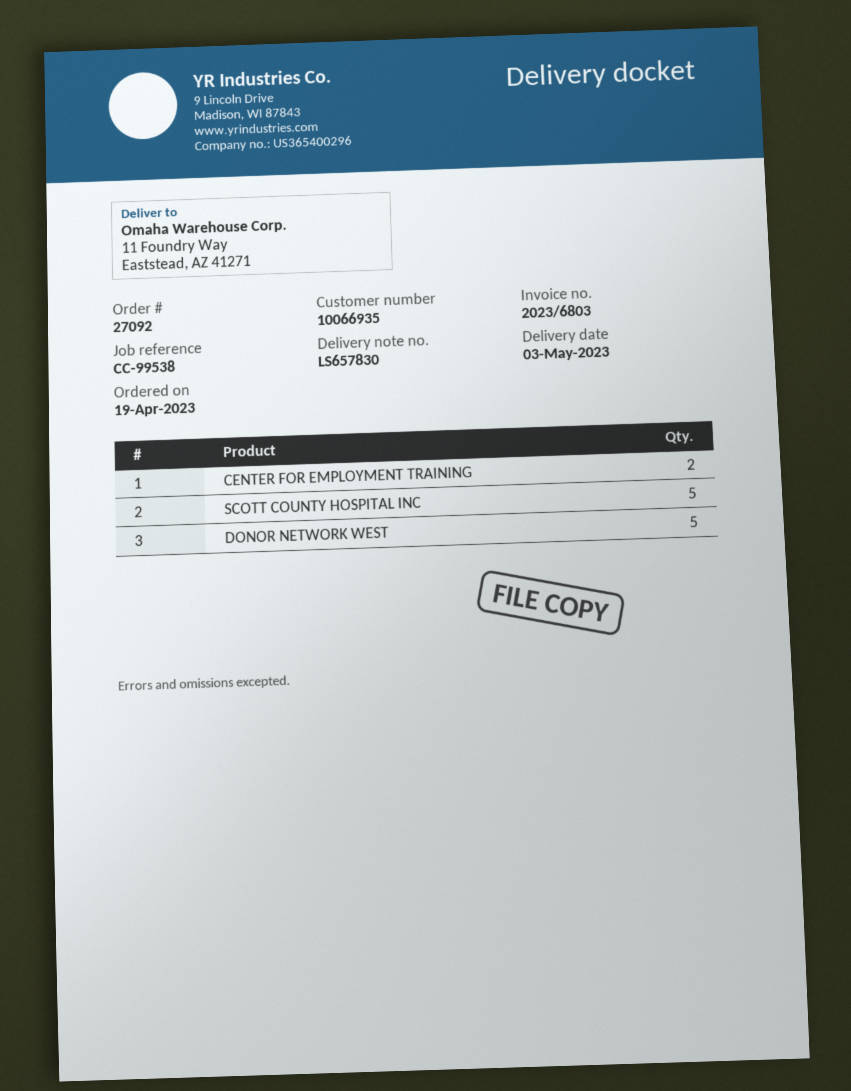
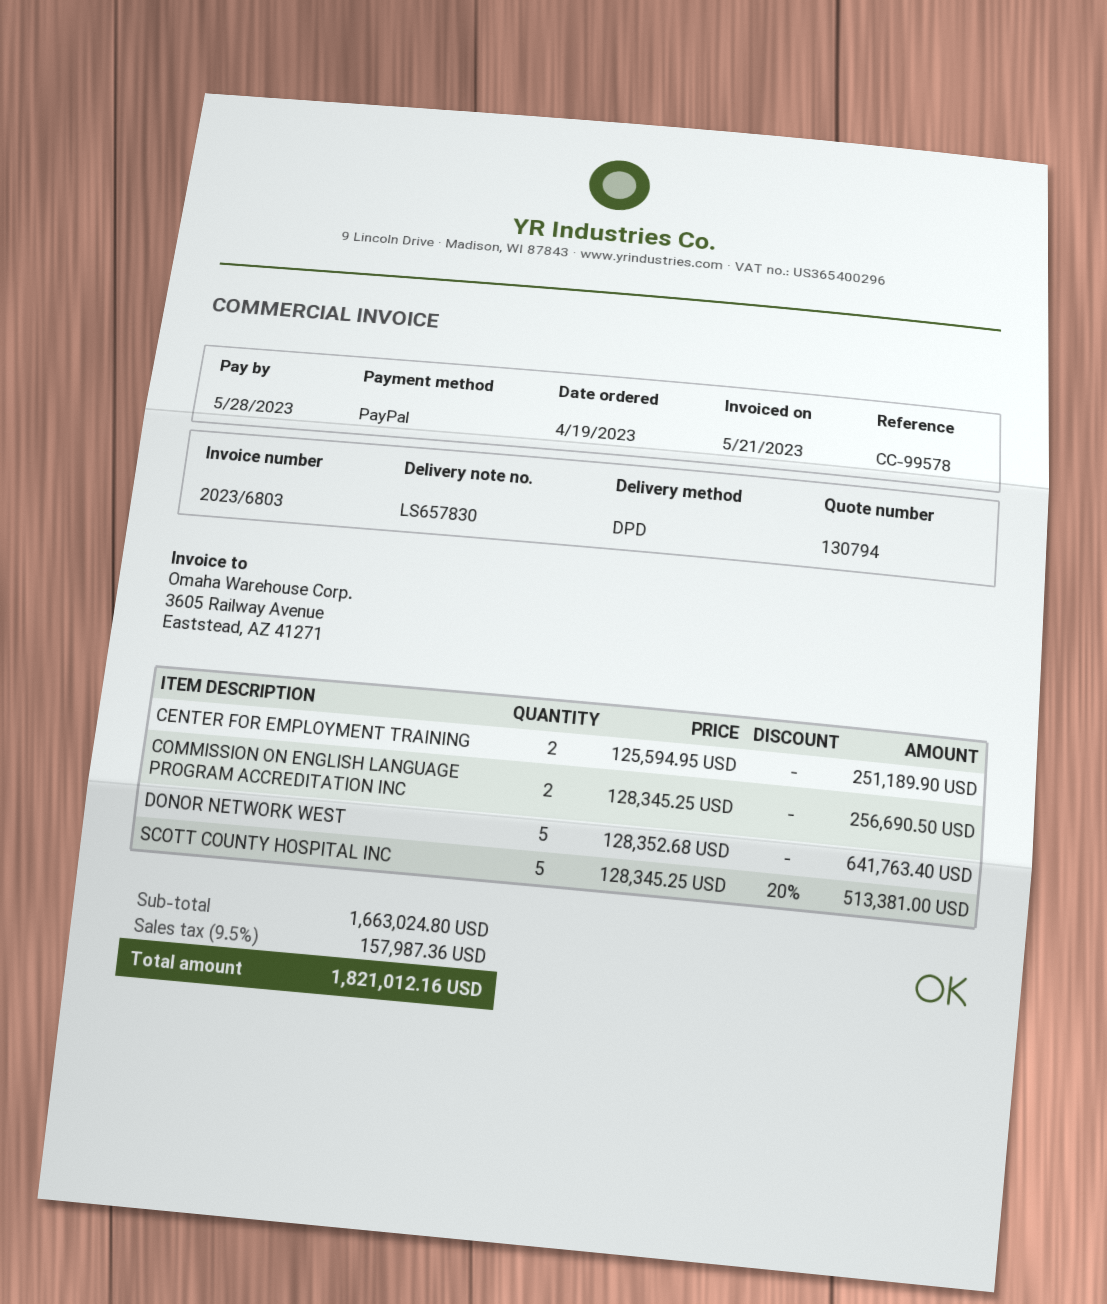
reference: CC-99538 -> CC-99578
COMMISSION ON ENGLISH LANGUAGE PROGRAM ACCREDITATION INC: none -> 2

